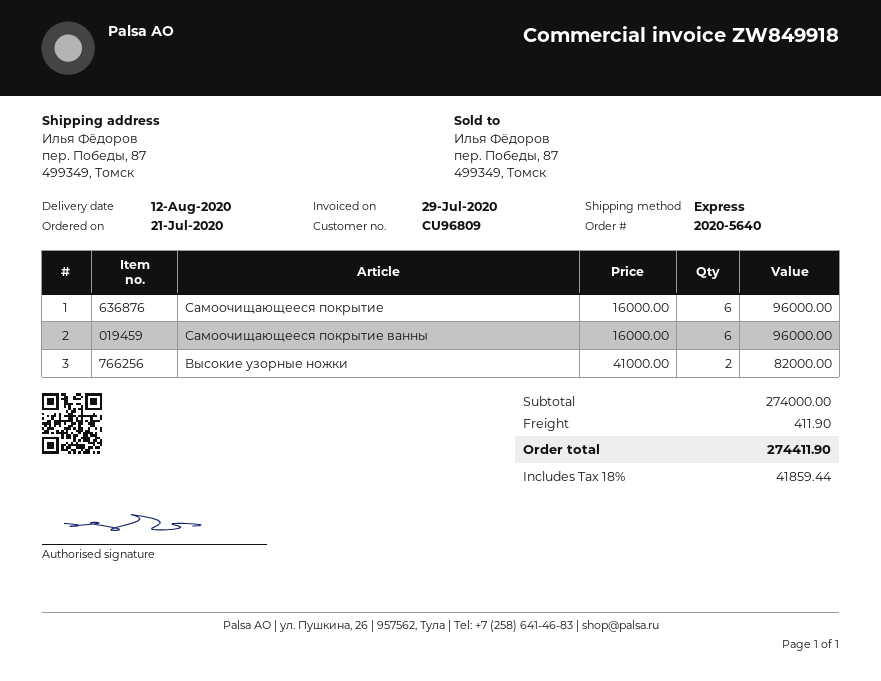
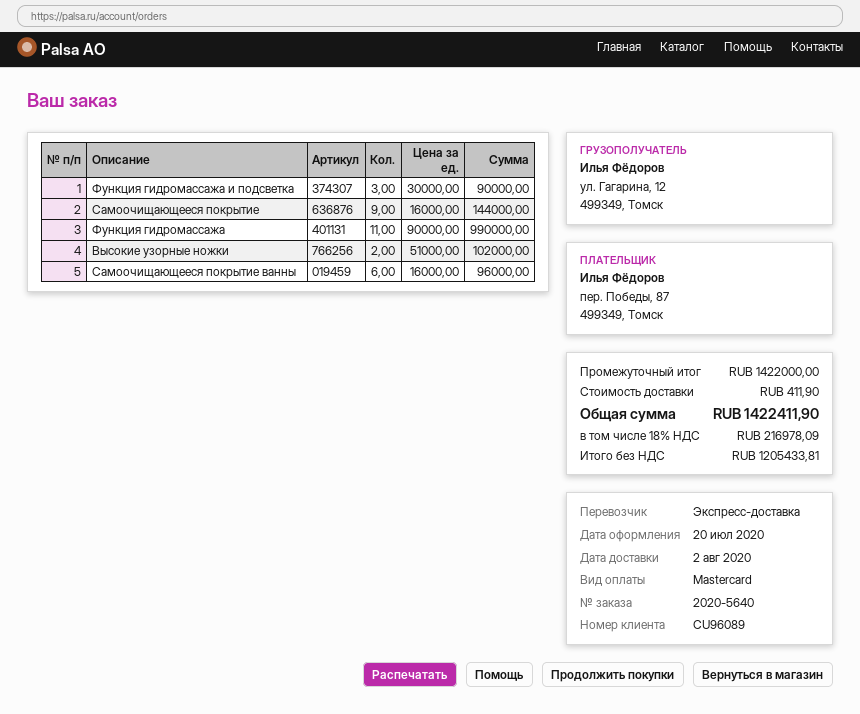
order date: 2020-07-21 -> 2020-07-20
delivery date: 2020-08-12 -> 2020-08-02
customer number: CU96809 -> CU96089
ship to: пер. Победы, 87, 499349, Томск -> ул. Гагарина, 12, 499349, Томск
Самоочищающееся покрытие: 6 x 16000.00 = 96000.00 -> 9 x 16000.00 = 144000.00
Высокие узорные ножки: 2 x 41000.00 = 82000.00 -> 2 x 51000.00 = 102000.00
Функция гидромассажа и подсветка: none -> 3 x 30000.00 = 90000.00
Функция гидромассажа: none -> 11 x 90000.00 = 990000.00
subtotal: 274000.00 -> 1422000.00
tax: 18% = 41859.44 -> 18% = 216978.09
total: 274411.90 -> 1422411.90

